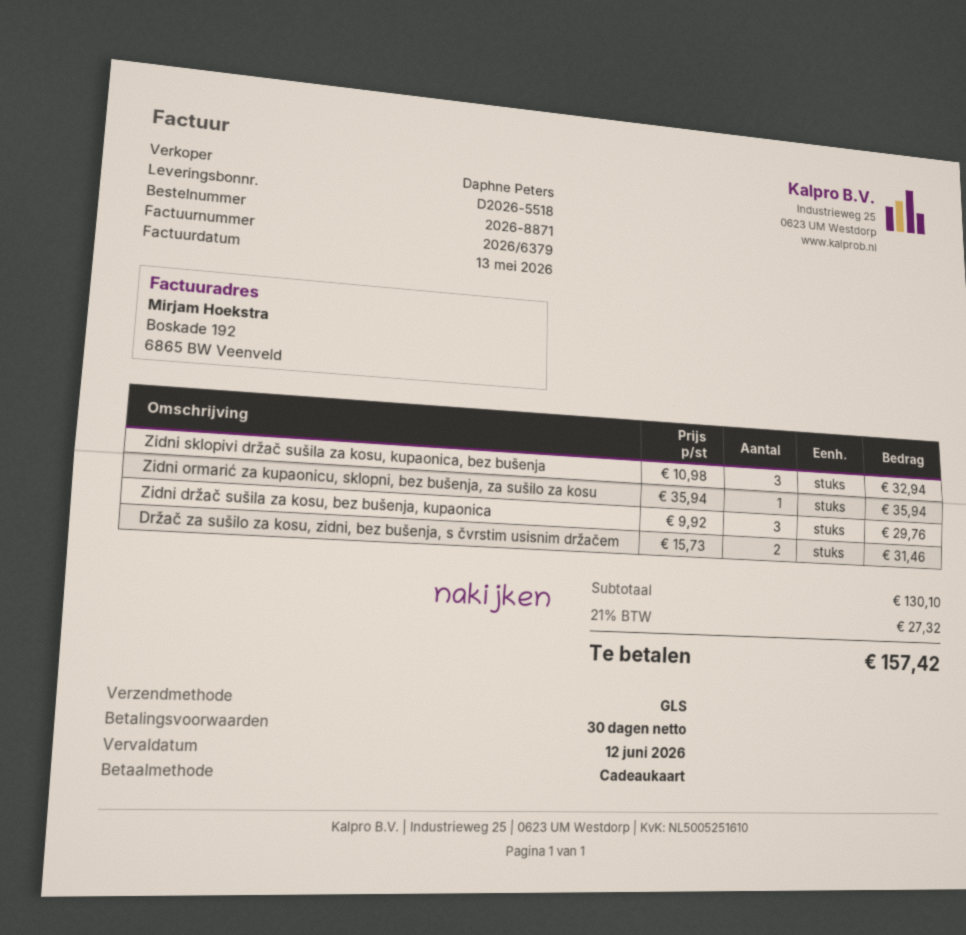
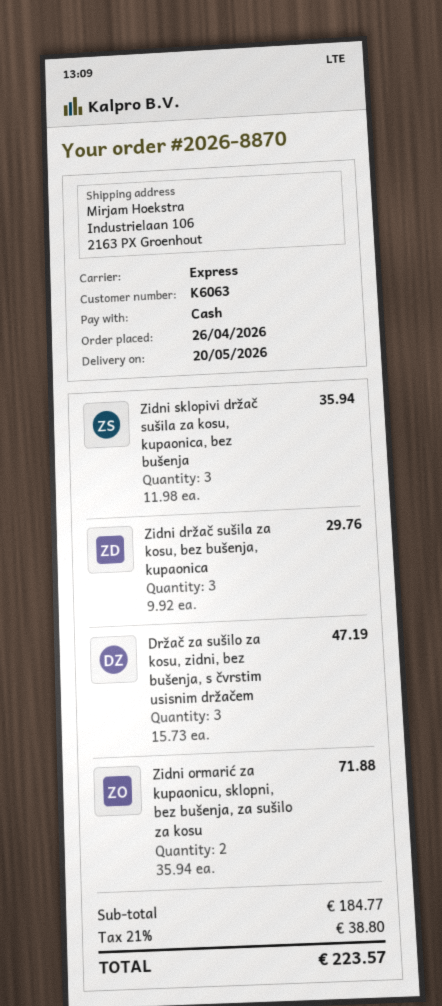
order number: 2026-8871 -> 2026-8870
payment method: gift card -> cash
shipping method: GLS -> express
Zidni sklopivi držač sušila za kosu, kupaonica, bez bušenja: 3 x 10.98 = 32.94 -> 3 x 11.98 = 35.94
Zidni ormarić za kupaonicu, sklopni, bez bušenja, za sušilo za kosu: 1 x 35.94 = 35.94 -> 2 x 35.94 = 71.88
Držač za sušilo za kosu, zidni, bez bušenja, s čvrstim usisnim držačem: 2 x 15.73 = 31.46 -> 3 x 15.73 = 47.19
subtotal: 130.10 -> 184.77
tax: 21% = 27.32 -> 21% = 38.80
total: 157.42 -> 223.57

